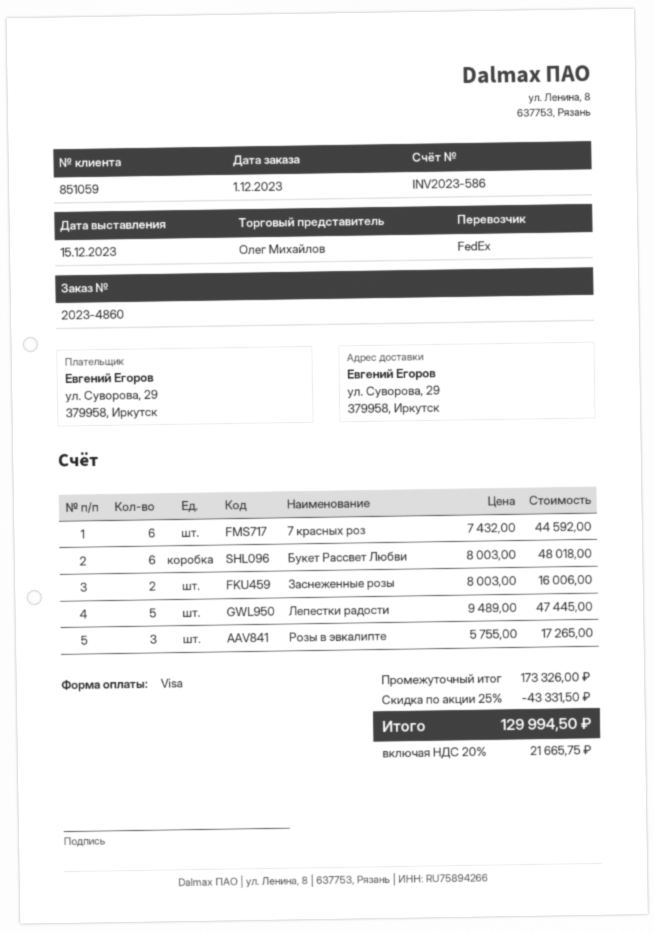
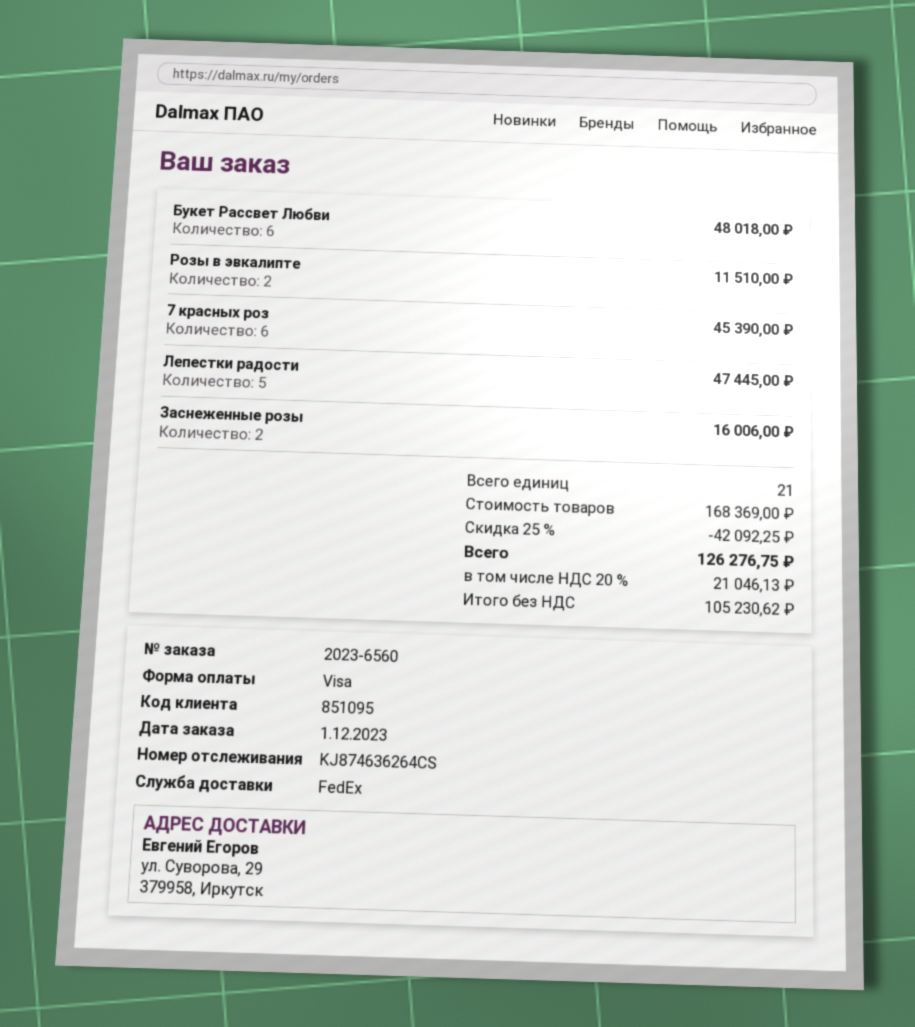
order number: 2023-4860 -> 2023-6560
customer number: 851059 -> 851095
7 красных роз: 6 for 44592.00 -> 6 for 45390.00
Розы в эвкалипте: 3 for 17265.00 -> 2 for 11510.00
subtotal: 173326.00 -> 168369.00
discount: 25% = 43331.50 -> 25% = 42092.25
tax: 20% = 21665.75 -> 20% = 21046.13
total: 129994.50 -> 126276.75

